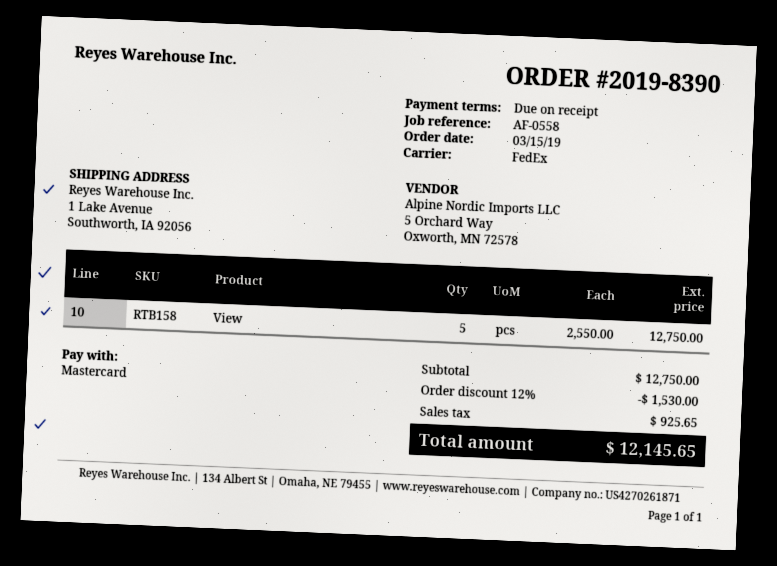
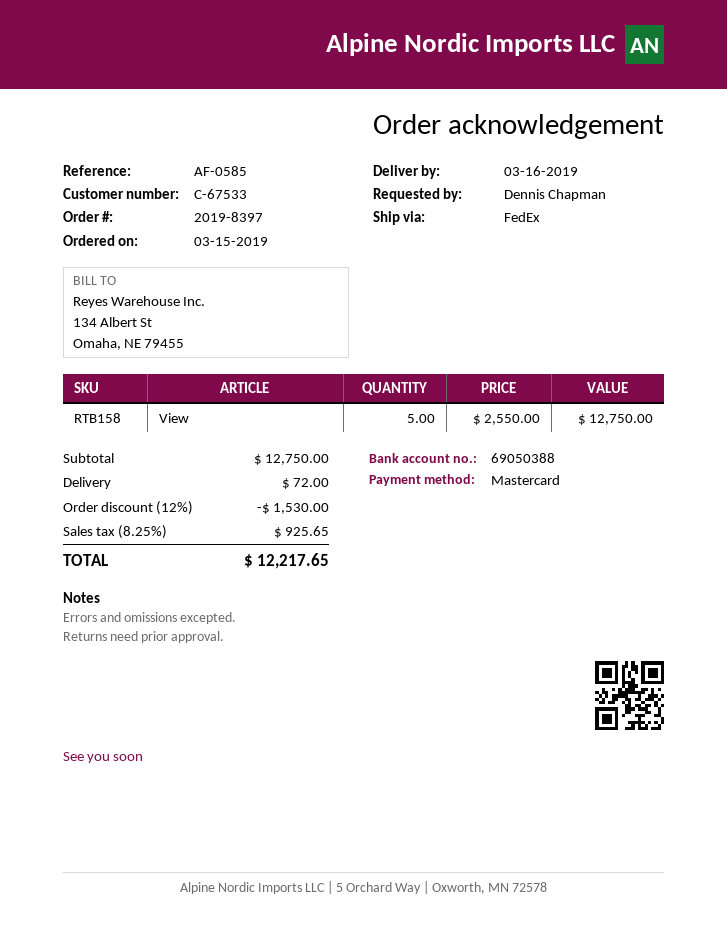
order number: 2019-8390 -> 2019-8397
reference: AF-0558 -> AF-0585
shipping: none -> 72.00
total: 12145.65 -> 12217.65

